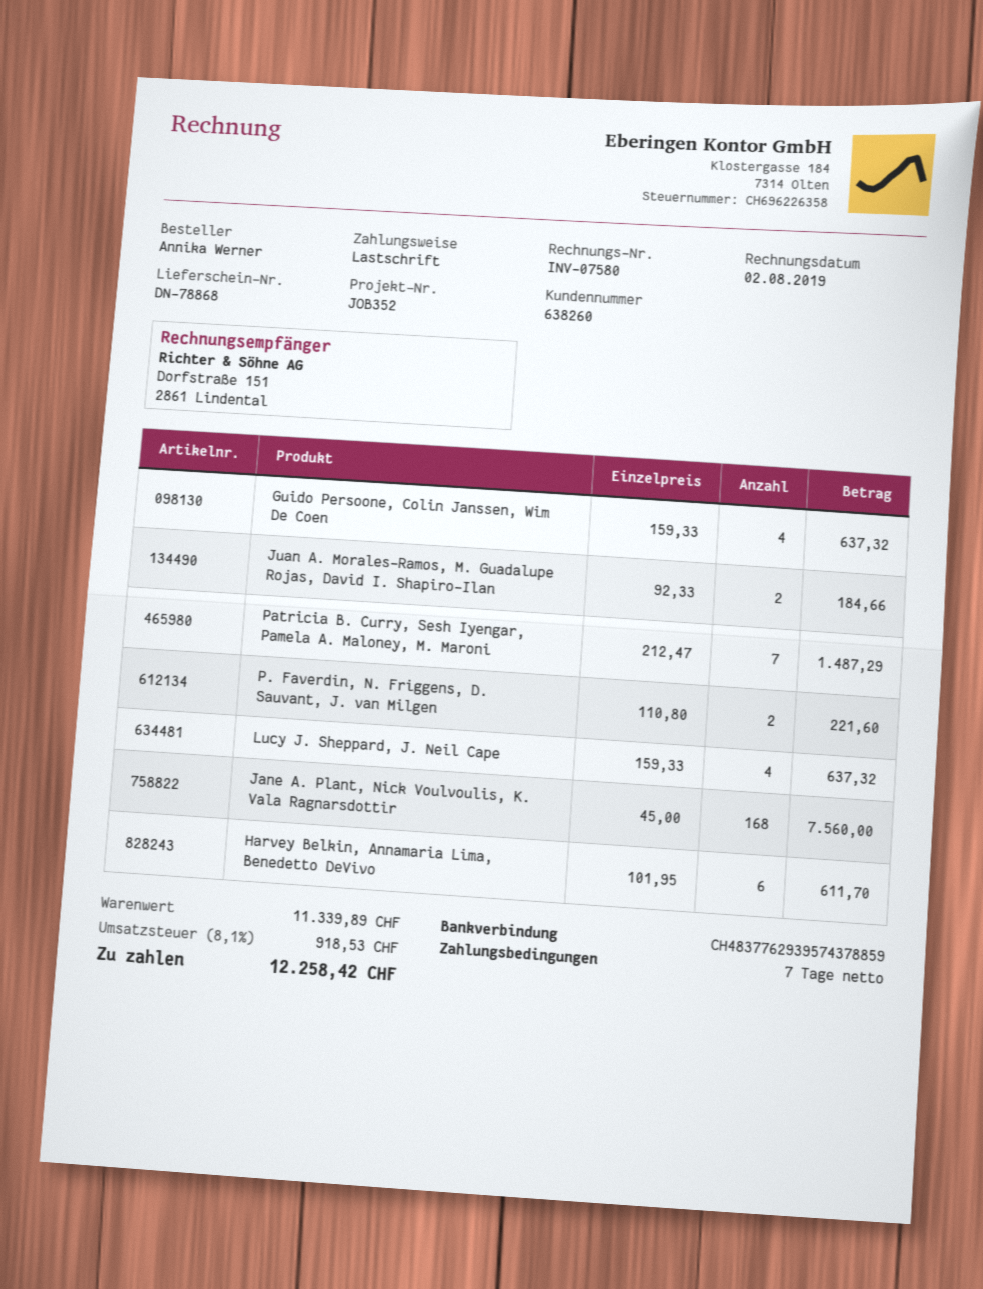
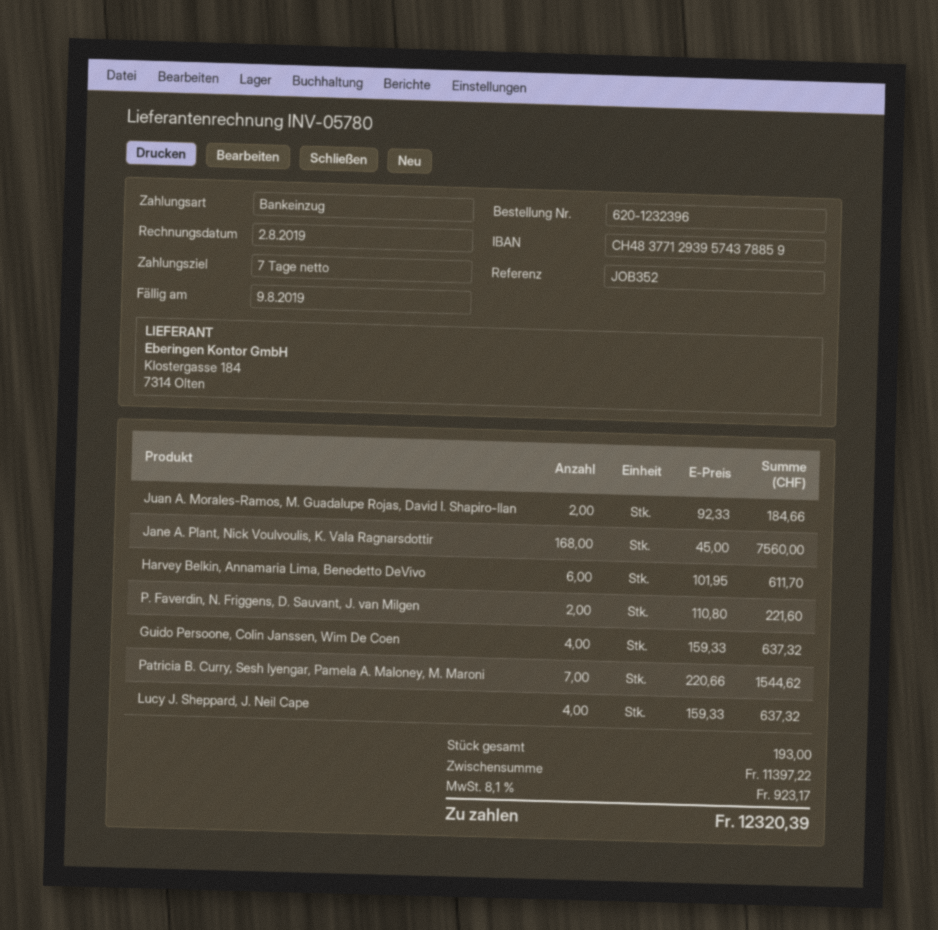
invoice number: INV-07580 -> INV-05780
bank account: CH4837762939574378859 -> CH4837712939574378859
Patricia B. Curry, Sesh Iyengar, Pamela A. Maloney, M. Maroni: 7 x 212.47 = 1487.29 -> 7 x 220.66 = 1544.62
subtotal: 11339.89 -> 11397.22
tax: 8.1% = 918.53 -> 8.1% = 923.17
total: 12258.42 -> 12320.39

